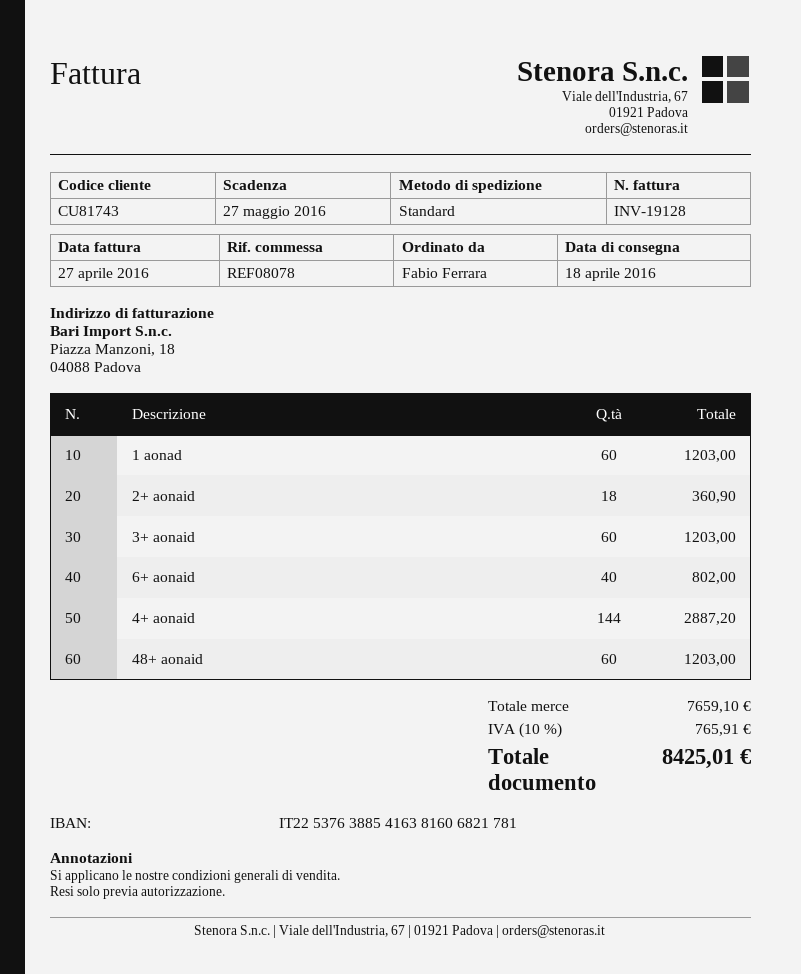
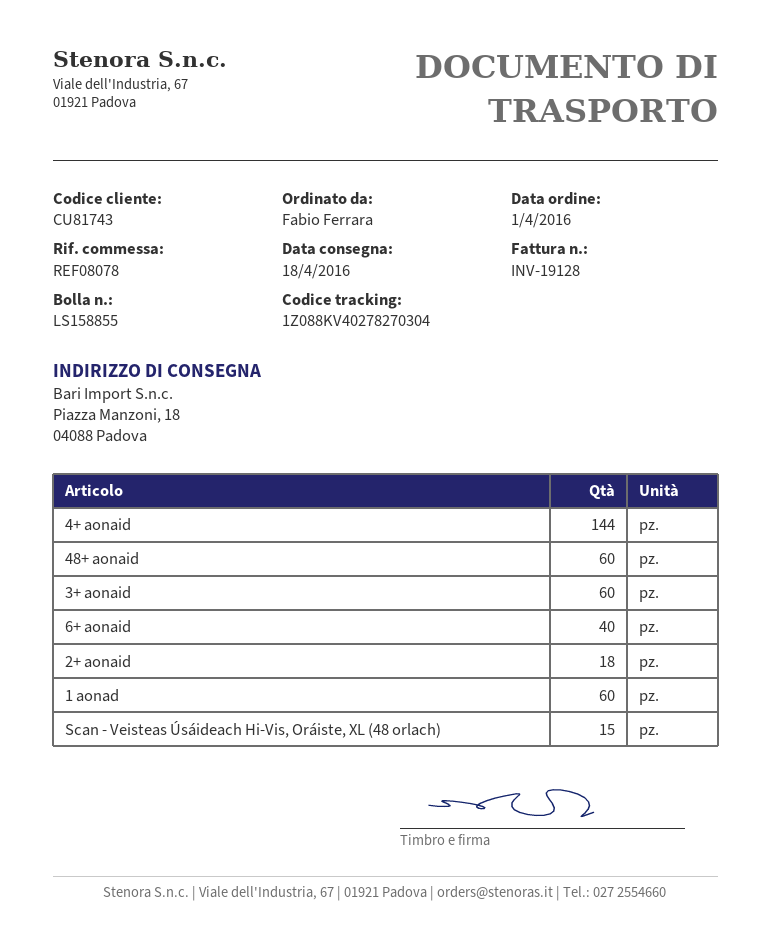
Scan - Veisteas Úsáideach Hi-Vis, Oráiste, XL (48 orlach): none -> 15

